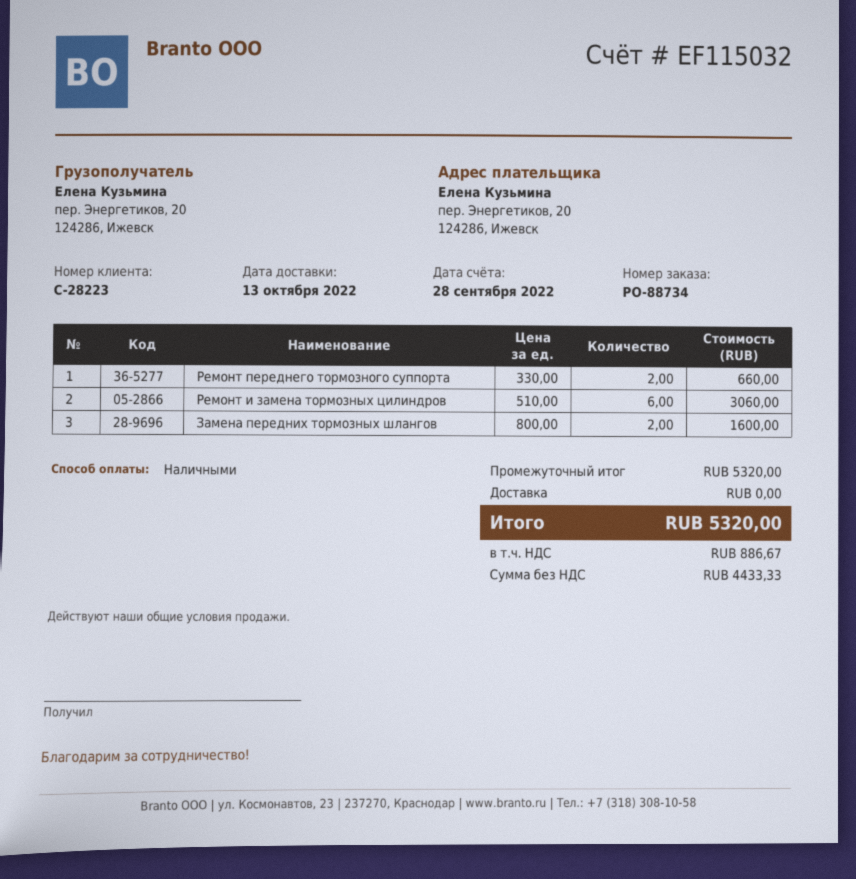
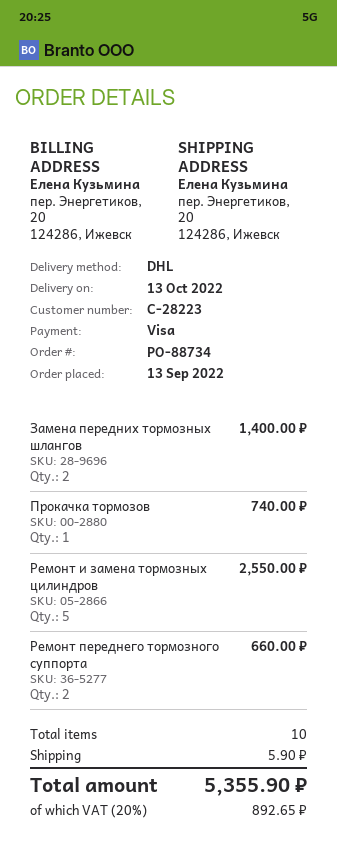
payment method: cash -> Visa
Ремонт и замена тормозных цилиндров: 6 for 3060.00 -> 5 for 2550.00
Замена передних тормозных шлангов: 2 for 1600.00 -> 2 for 1400.00
Прокачка тормозов: none -> 1 for 740.00
shipping: 0.00 -> 5.90
tax: 886.67 -> 892.65
total: 5320.00 -> 5355.90

